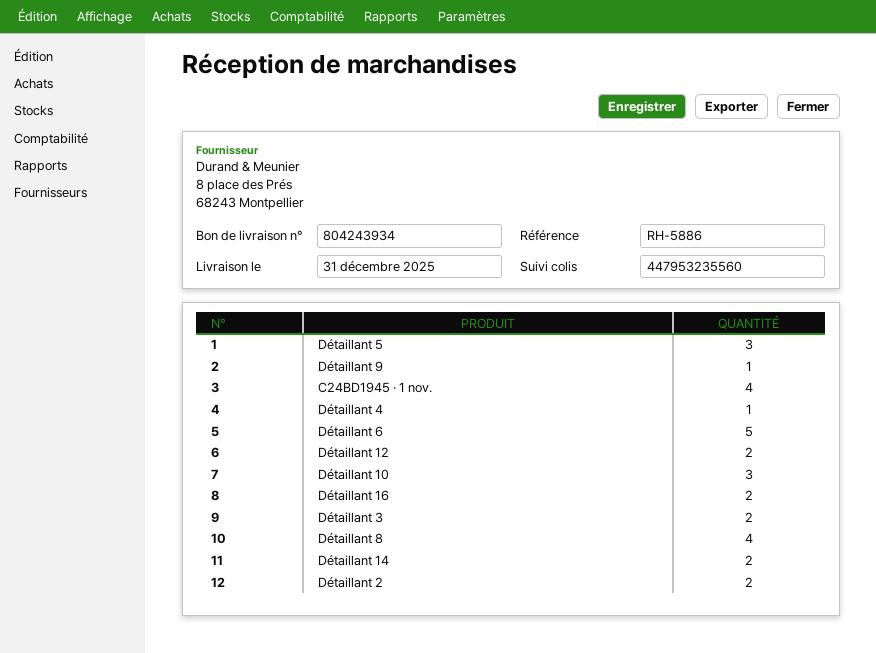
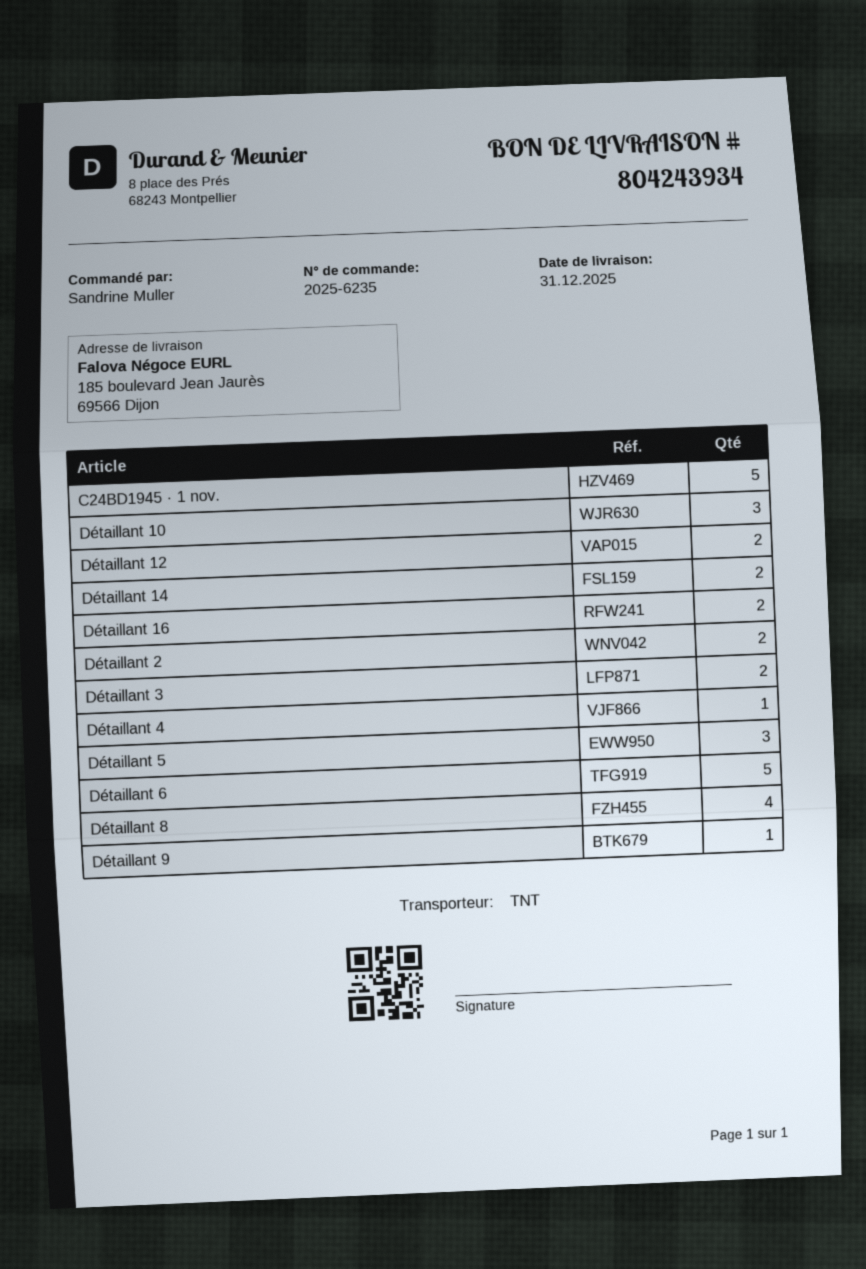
C24BD1945 · 1 nov.: 4 -> 5

